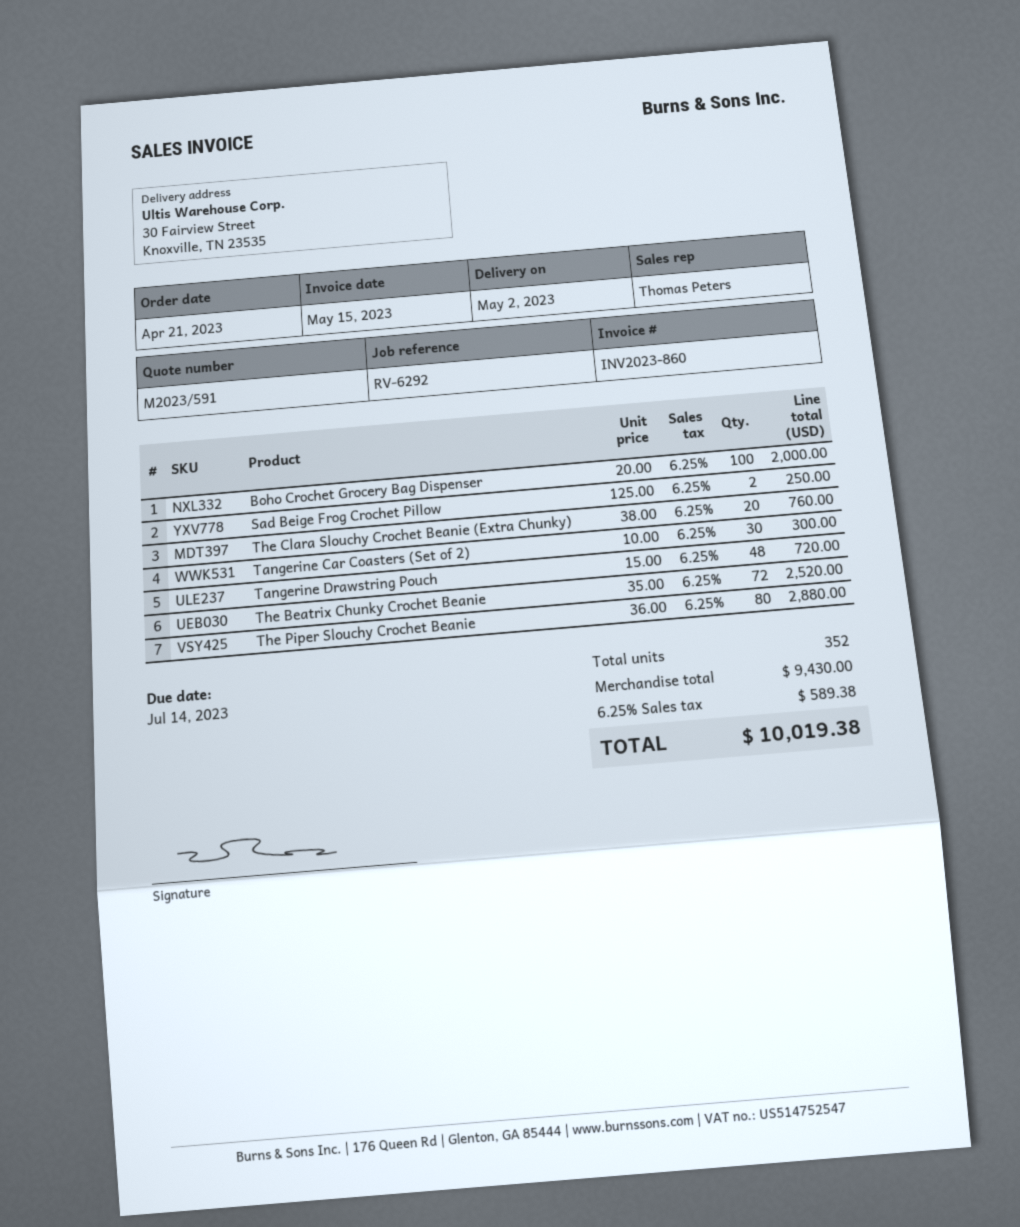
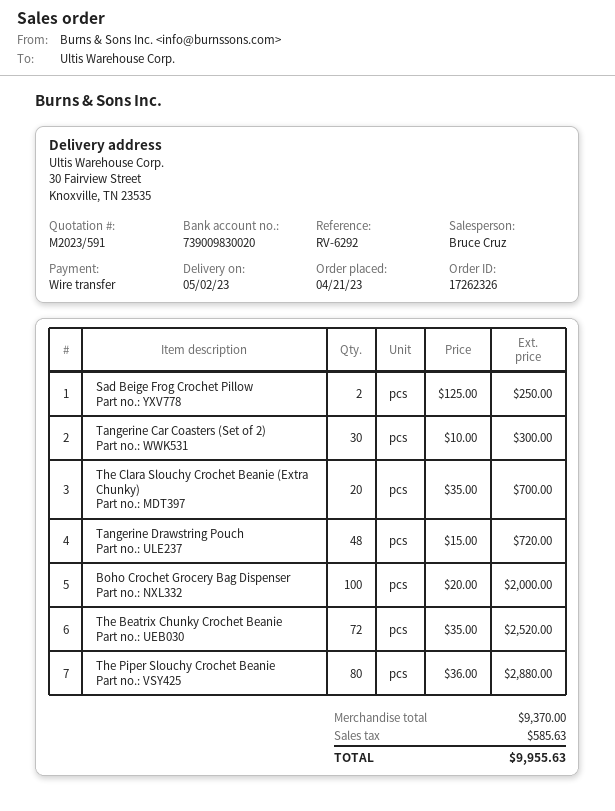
sales rep: Thomas Peters -> Bruce Cruz
The Clara Slouchy Crochet Beanie (Extra Chunky): 20 x 38.00 = 760.00 -> 20 x 35.00 = 700.00
subtotal: 9430.00 -> 9370.00
tax: 589.38 -> 585.63
total: 10019.38 -> 9955.63

